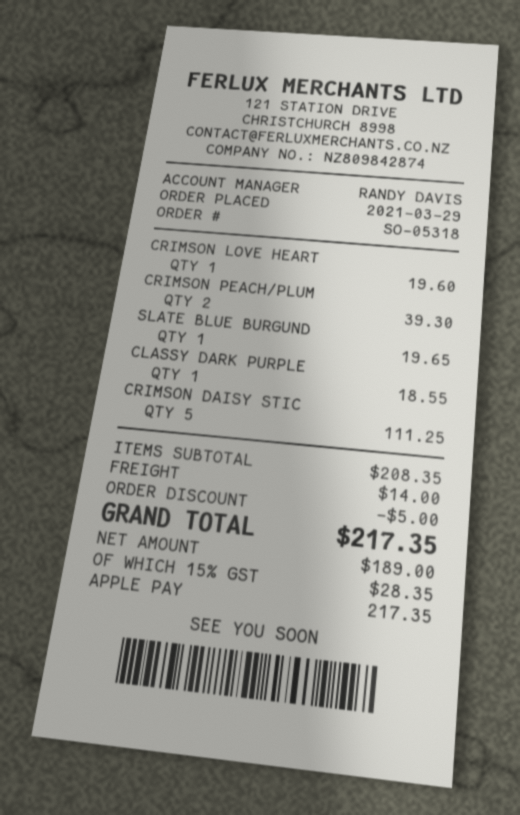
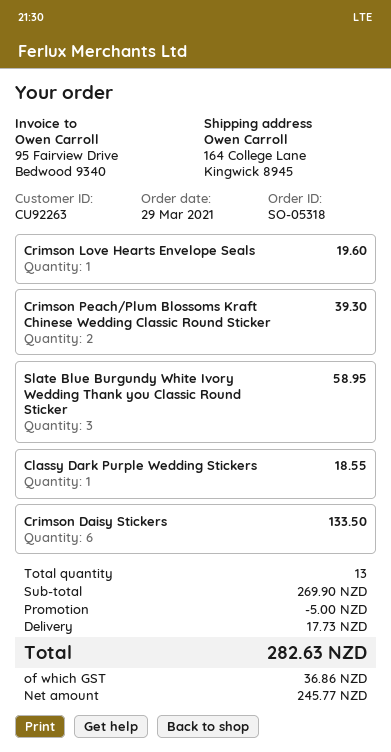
SLATE BLUE BURGUND: 1 for 19.65 -> 3 for 58.95
CRIMSON DAISY STIC: 5 for 111.25 -> 6 for 133.50
subtotal: 208.35 -> 269.90
shipping: 14.00 -> 17.73
net: 189.00 -> 245.77
tax: 28.35 -> 36.86
total: 217.35 -> 282.63

